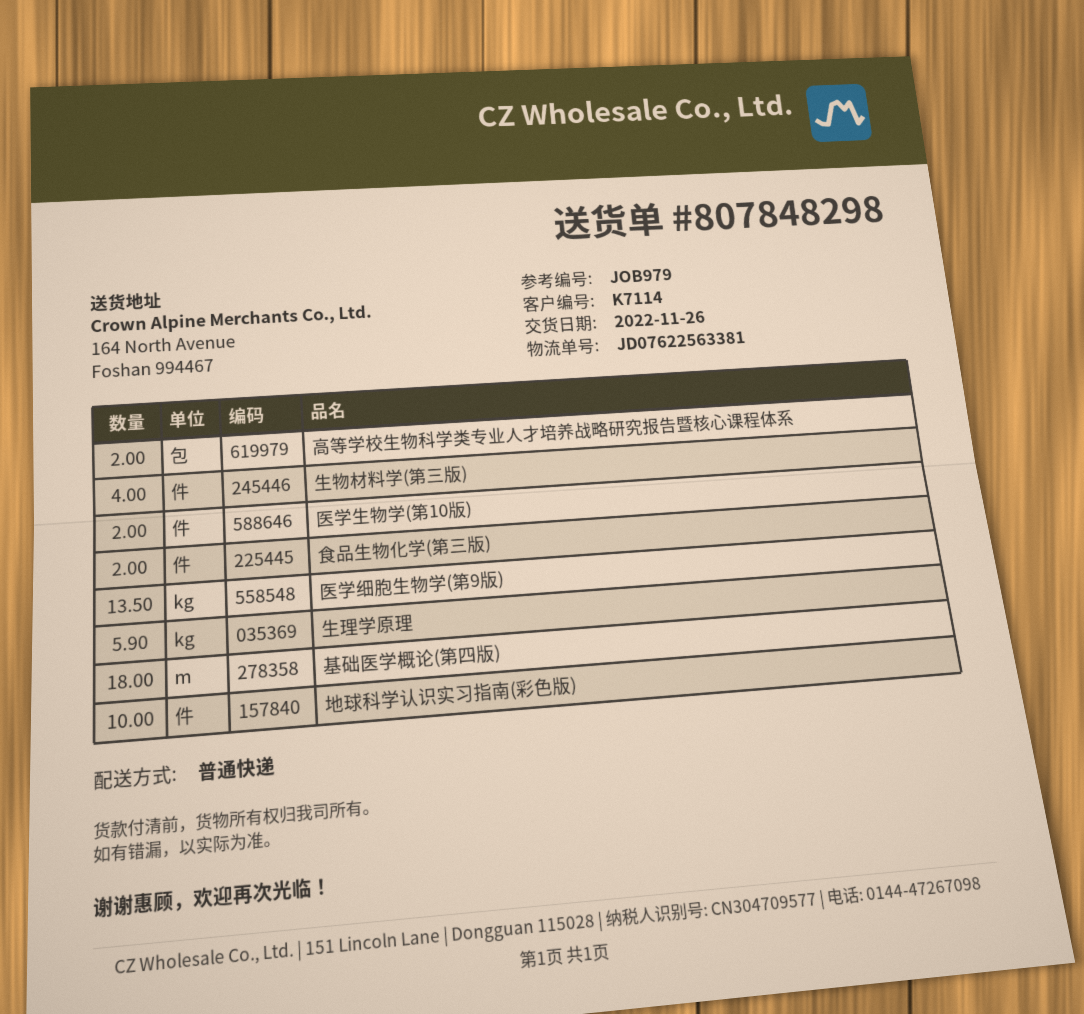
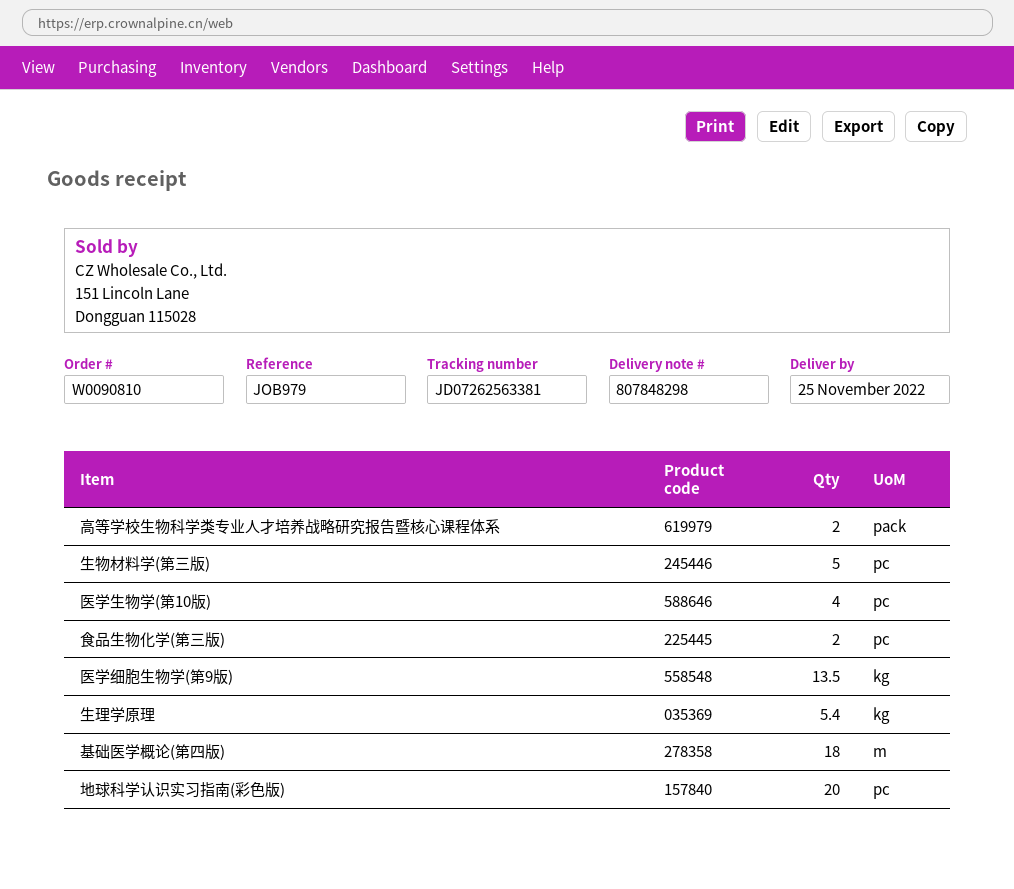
delivery date: 2022-11-26 -> 2022-11-25
tracking number: JD07622563381 -> JD07262563381
生物材料学(第三版): 4 -> 5
医学生物学(第10版): 2 -> 4
生理学原理: 5.9 -> 5.4
地球科学认识实习指南(彩色版): 10 -> 20

